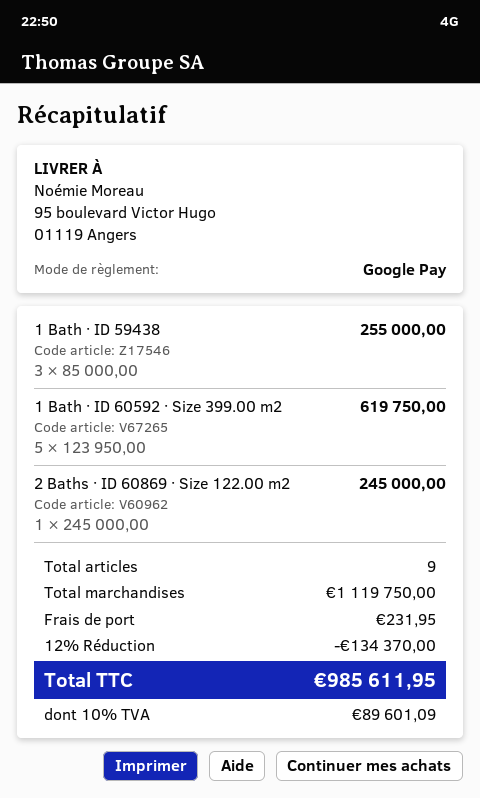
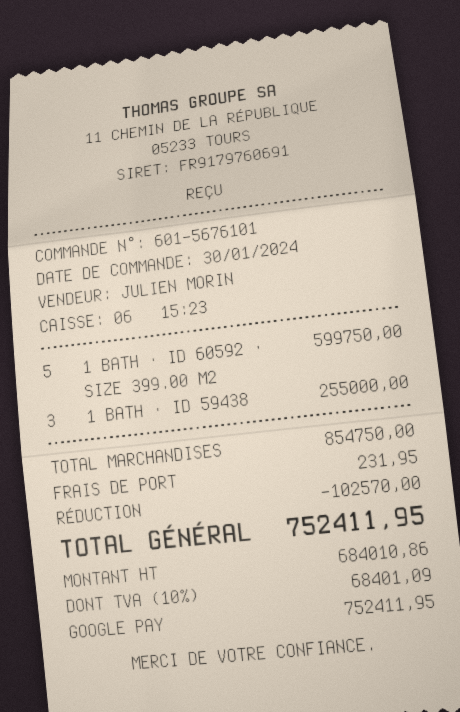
1 Bath · ID 60592 · Size 399.00 m2: 5 for 619750.00 -> 5 for 599750.00
2 Baths · ID 60869 · Size 122.00 m2: 1 for 245000.00 -> none
subtotal: 1119750.00 -> 854750.00
discount: 134370.00 -> 102570.00
tax: 10% = 89601.09 -> 10% = 68401.09
total: 985611.95 -> 752411.95

